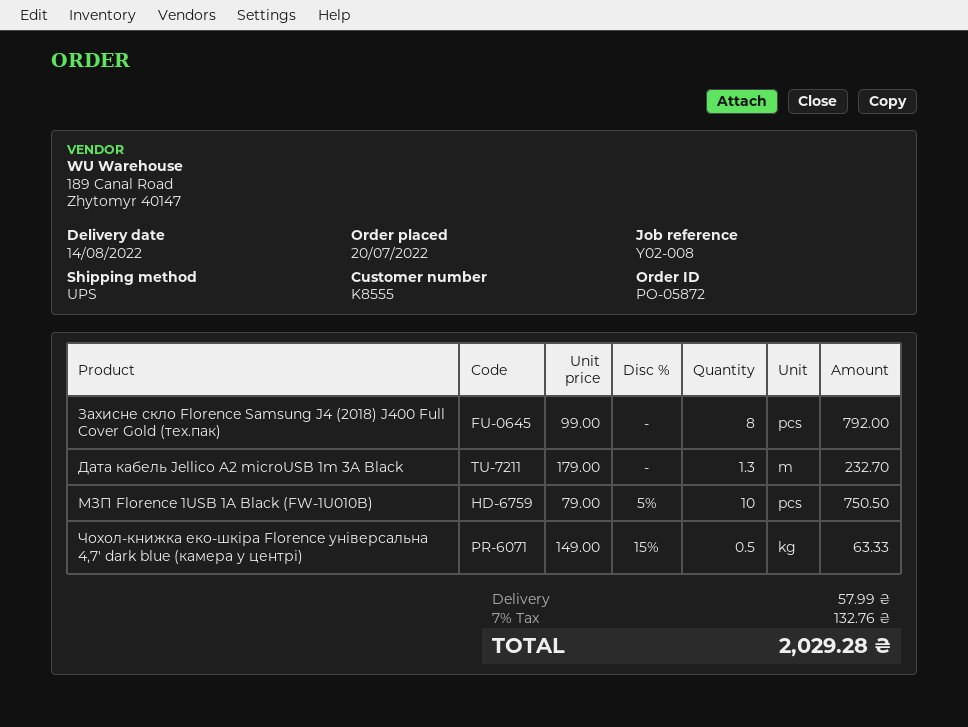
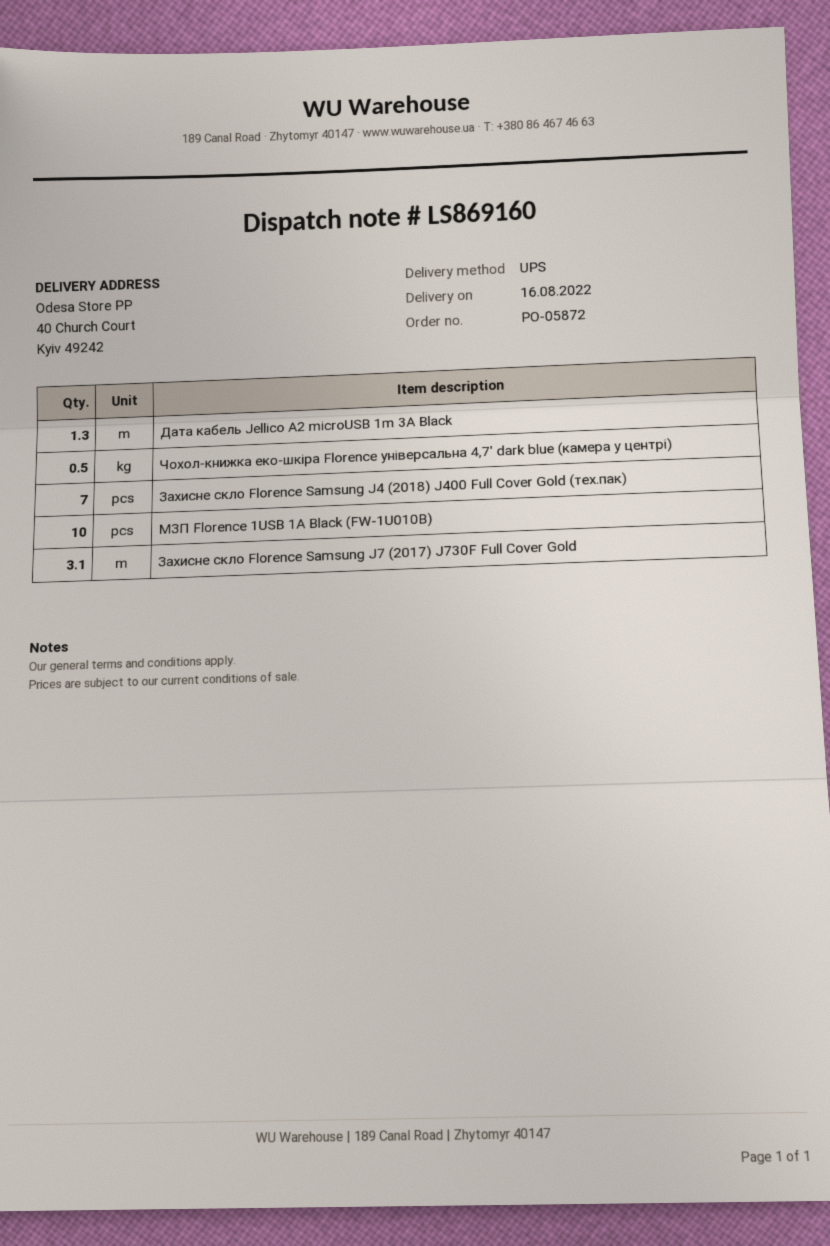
delivery date: 2022-08-14 -> 2022-08-16
Захисне скло Florence Samsung J4 (2018) J400 Full Cover Gold (тех.пак): 8 -> 7
Захисне скло Florence Samsung J7 (2017) J730F Full Cover Gold: none -> 3.1

